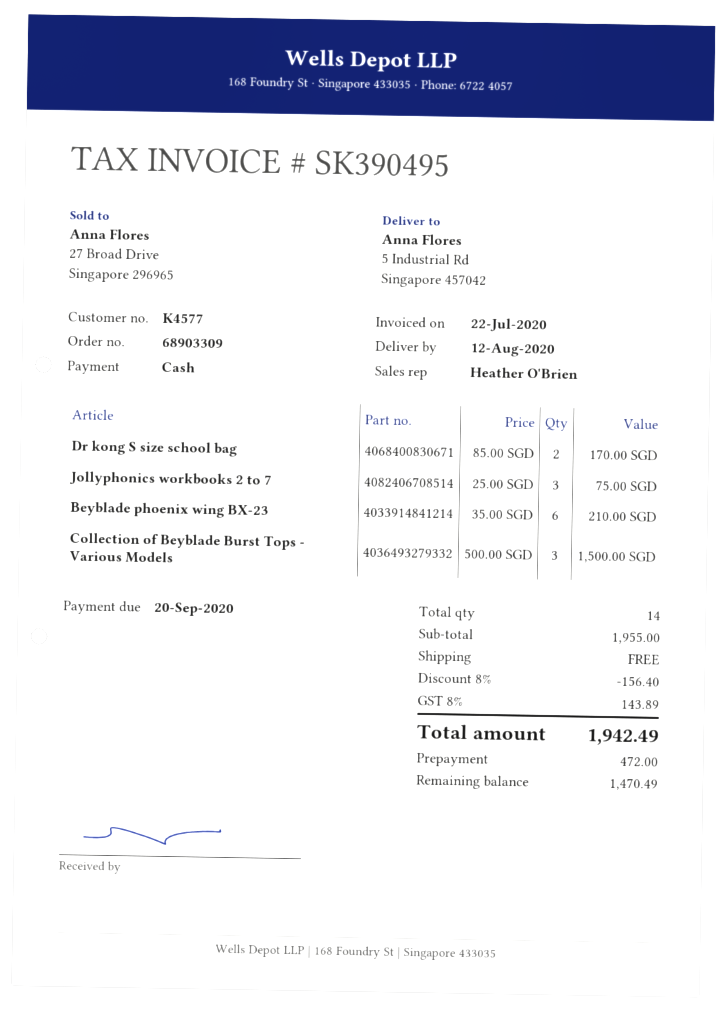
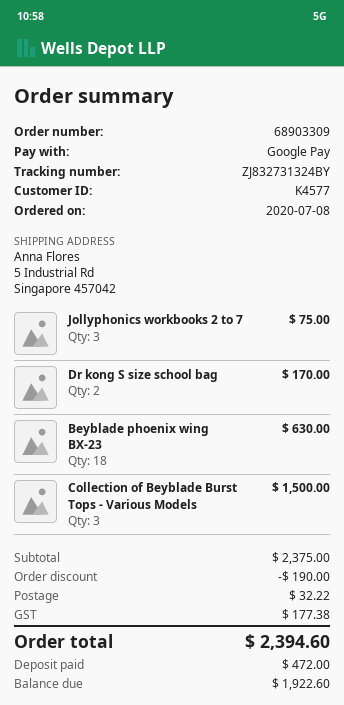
payment method: cash -> Google Pay
Beyblade phoenix wing BX-23: 6 for 210.00 -> 18 for 630.00
subtotal: 1955.00 -> 2375.00
discount: 156.40 -> 190.00
shipping: 0.00 -> 32.22
tax: 143.89 -> 177.38
total: 1942.49 -> 2394.60
balance: 1470.49 -> 1922.60

